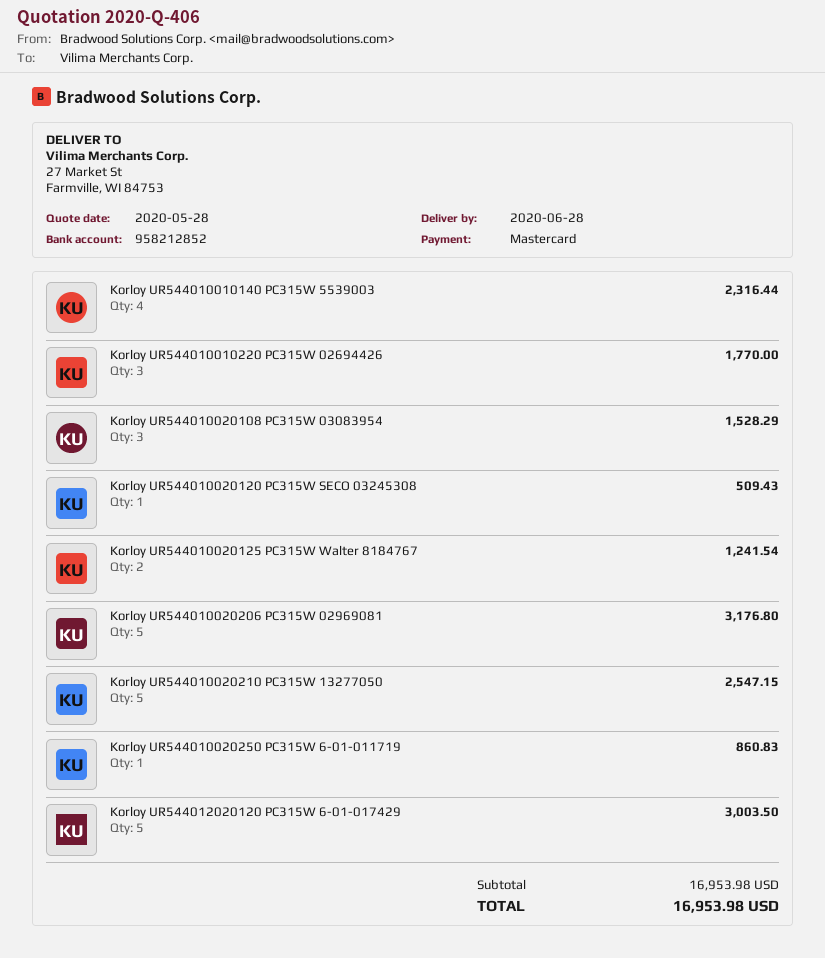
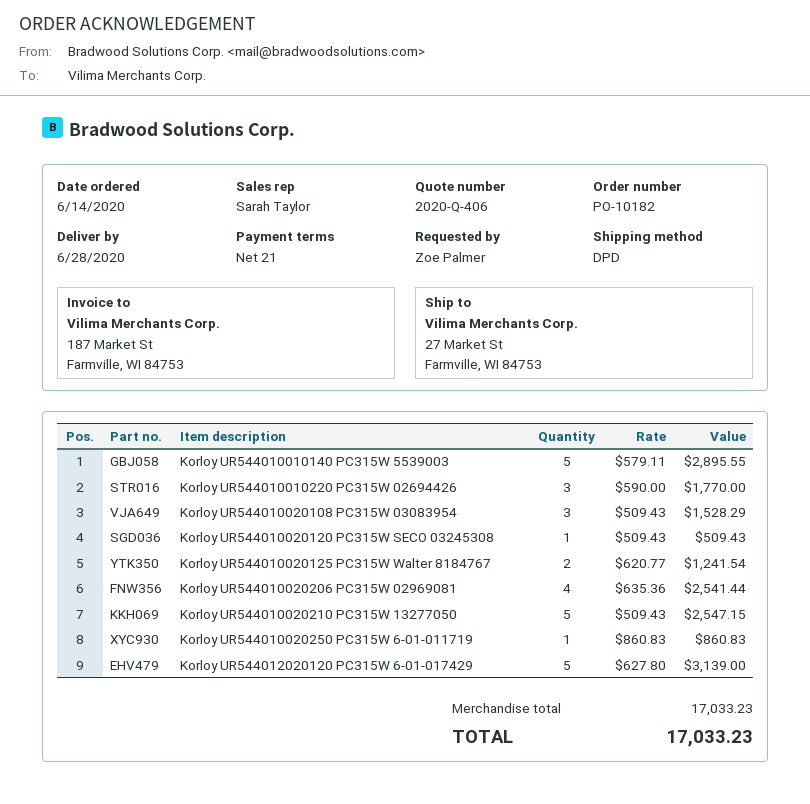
Korloy UR544010010140 PC315W 5539003: 4 for 2316.44 -> 5 for 2895.55
Korloy UR544010020206 PC315W 02969081: 5 for 3176.80 -> 4 for 2541.44
Korloy UR544012020120 PC315W 6-01-017429: 5 for 3003.50 -> 5 for 3139.00
subtotal: 16953.98 -> 17033.23
total: 16953.98 -> 17033.23

